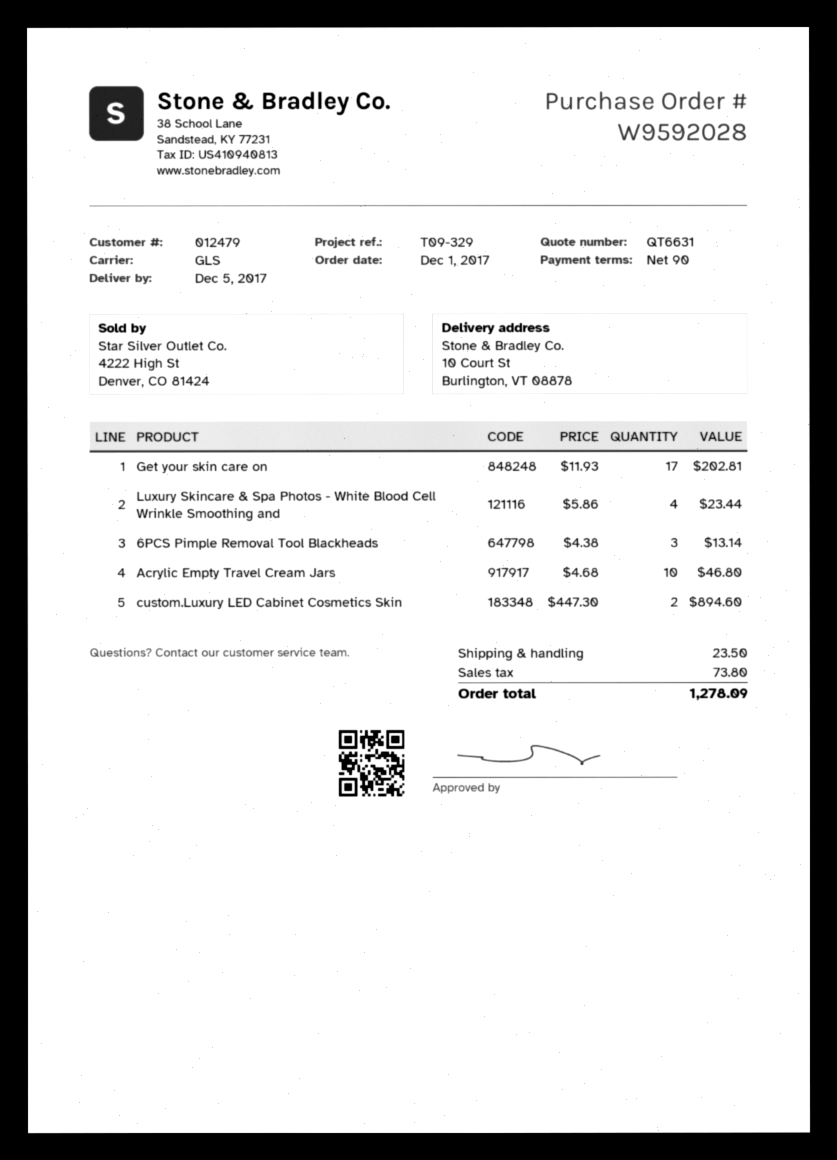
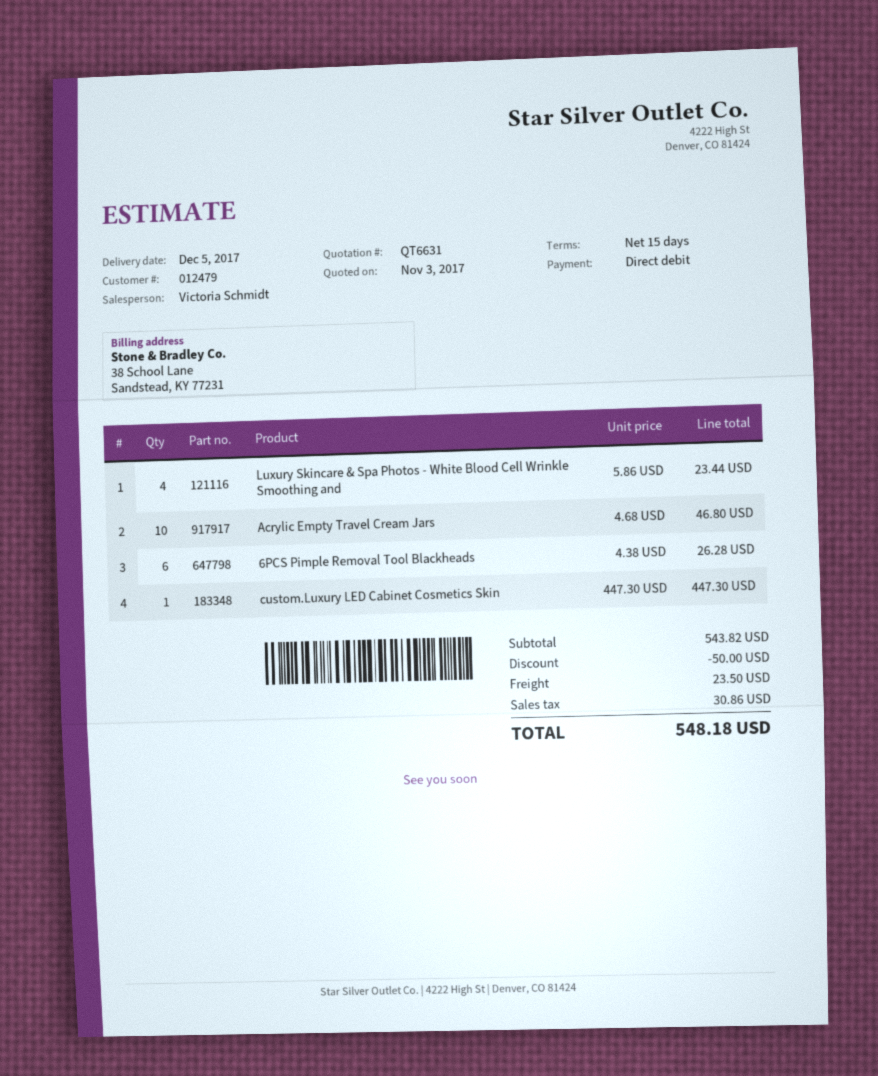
payment terms: 90 days -> 15 days
Get your skin care on: 17 x 11.93 = 202.81 -> none
6PCS Pimple Removal Tool Blackheads: 3 x 4.38 = 13.14 -> 6 x 4.38 = 26.28
custom.Luxury LED Cabinet Cosmetics Skin: 2 x 447.30 = 894.60 -> 1 x 447.30 = 447.30
discount: none -> 50.00
tax: 73.80 -> 30.86
total: 1278.09 -> 548.18

